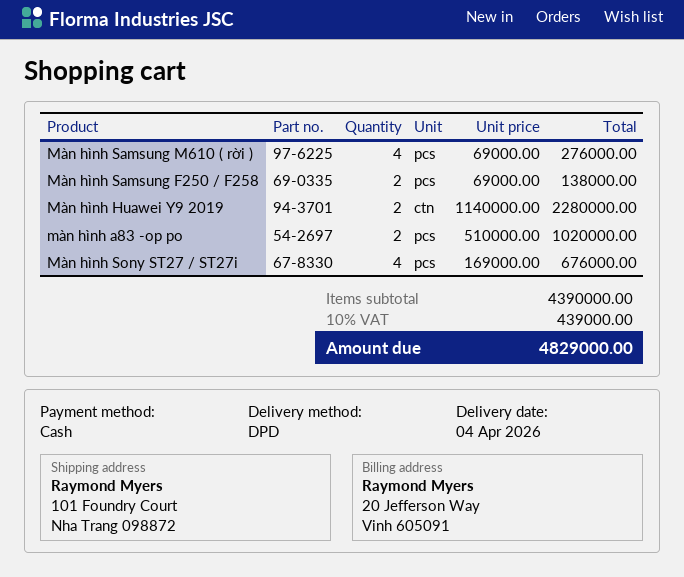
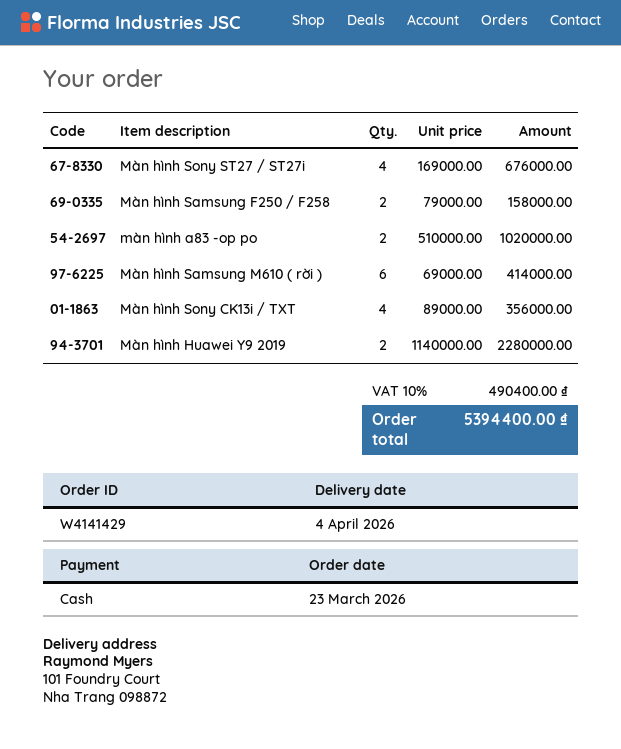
Màn hình Samsung M610 ( rời ): 4 x 69000.00 = 276000.00 -> 6 x 69000.00 = 414000.00
Màn hình Samsung F250 / F258: 2 x 69000.00 = 138000.00 -> 2 x 79000.00 = 158000.00
Màn hình Sony CK13i / TXT: none -> 4 x 89000.00 = 356000.00
tax: 10% = 439000.00 -> 10% = 490400.00
total: 4829000.00 -> 5394400.00

